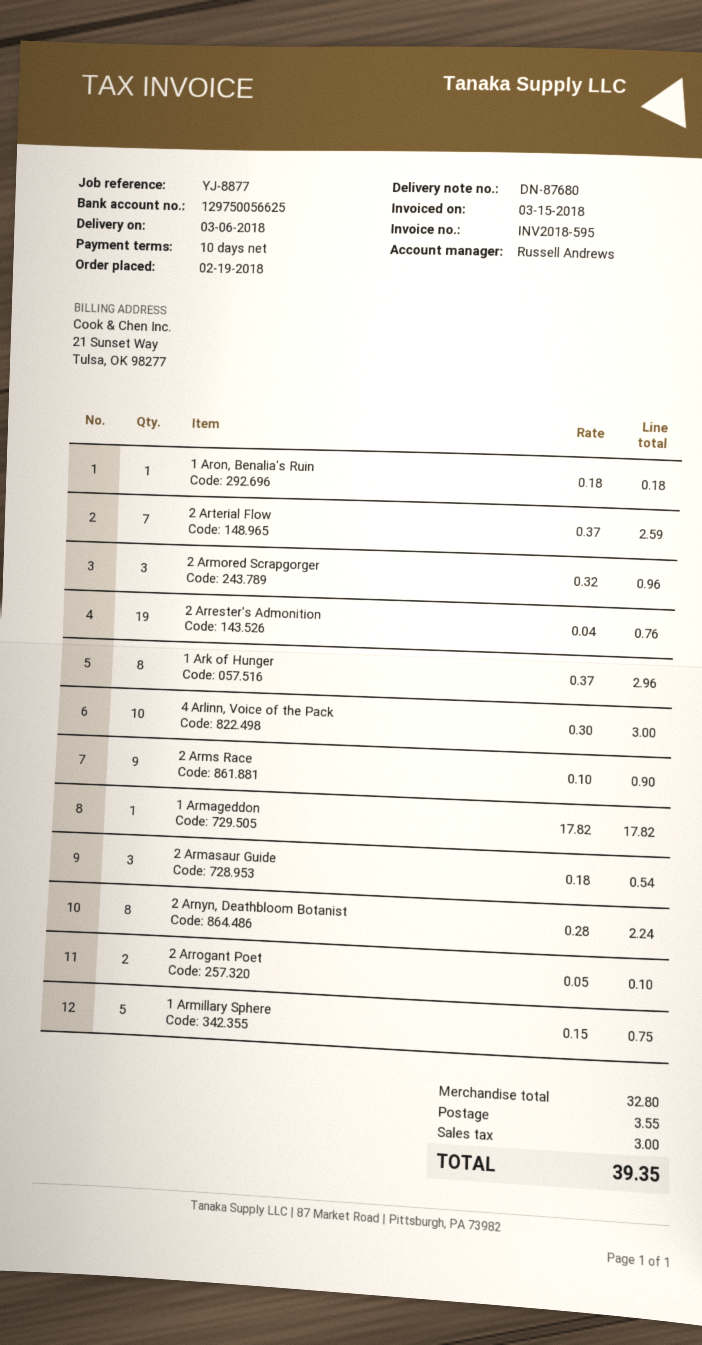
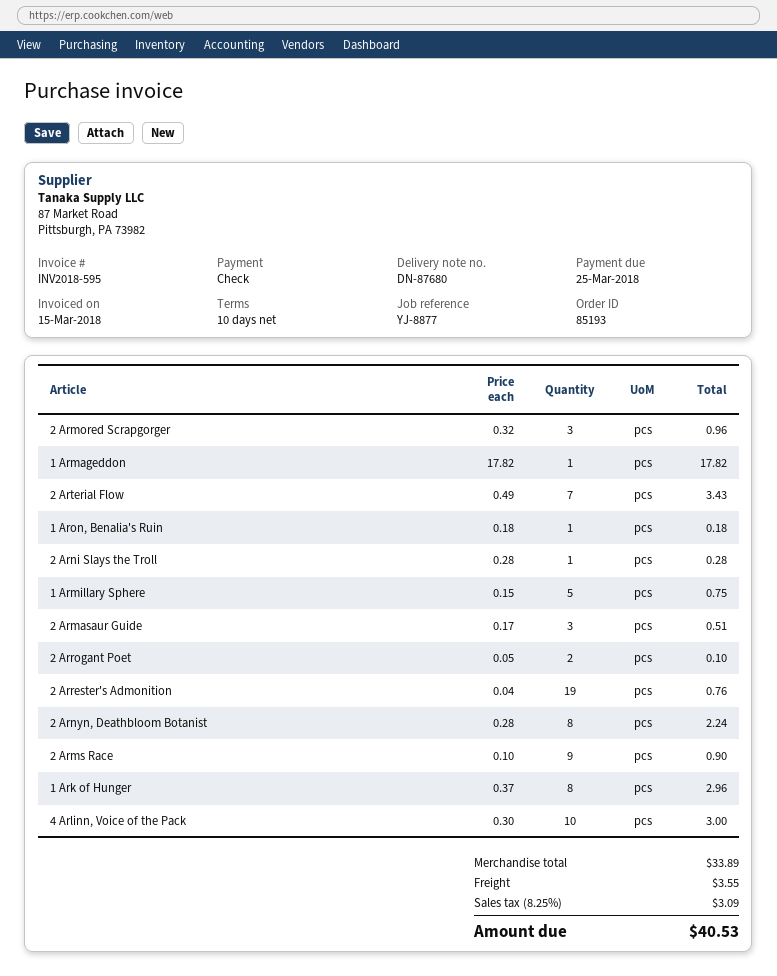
2 Arterial Flow: 7 x 0.37 = 2.59 -> 7 x 0.49 = 3.43
2 Armasaur Guide: 3 x 0.18 = 0.54 -> 3 x 0.17 = 0.51
2 Arni Slays the Troll: none -> 1 x 0.28 = 0.28
subtotal: 32.80 -> 33.89
tax: 3.00 -> 3.09
total: 39.35 -> 40.53

